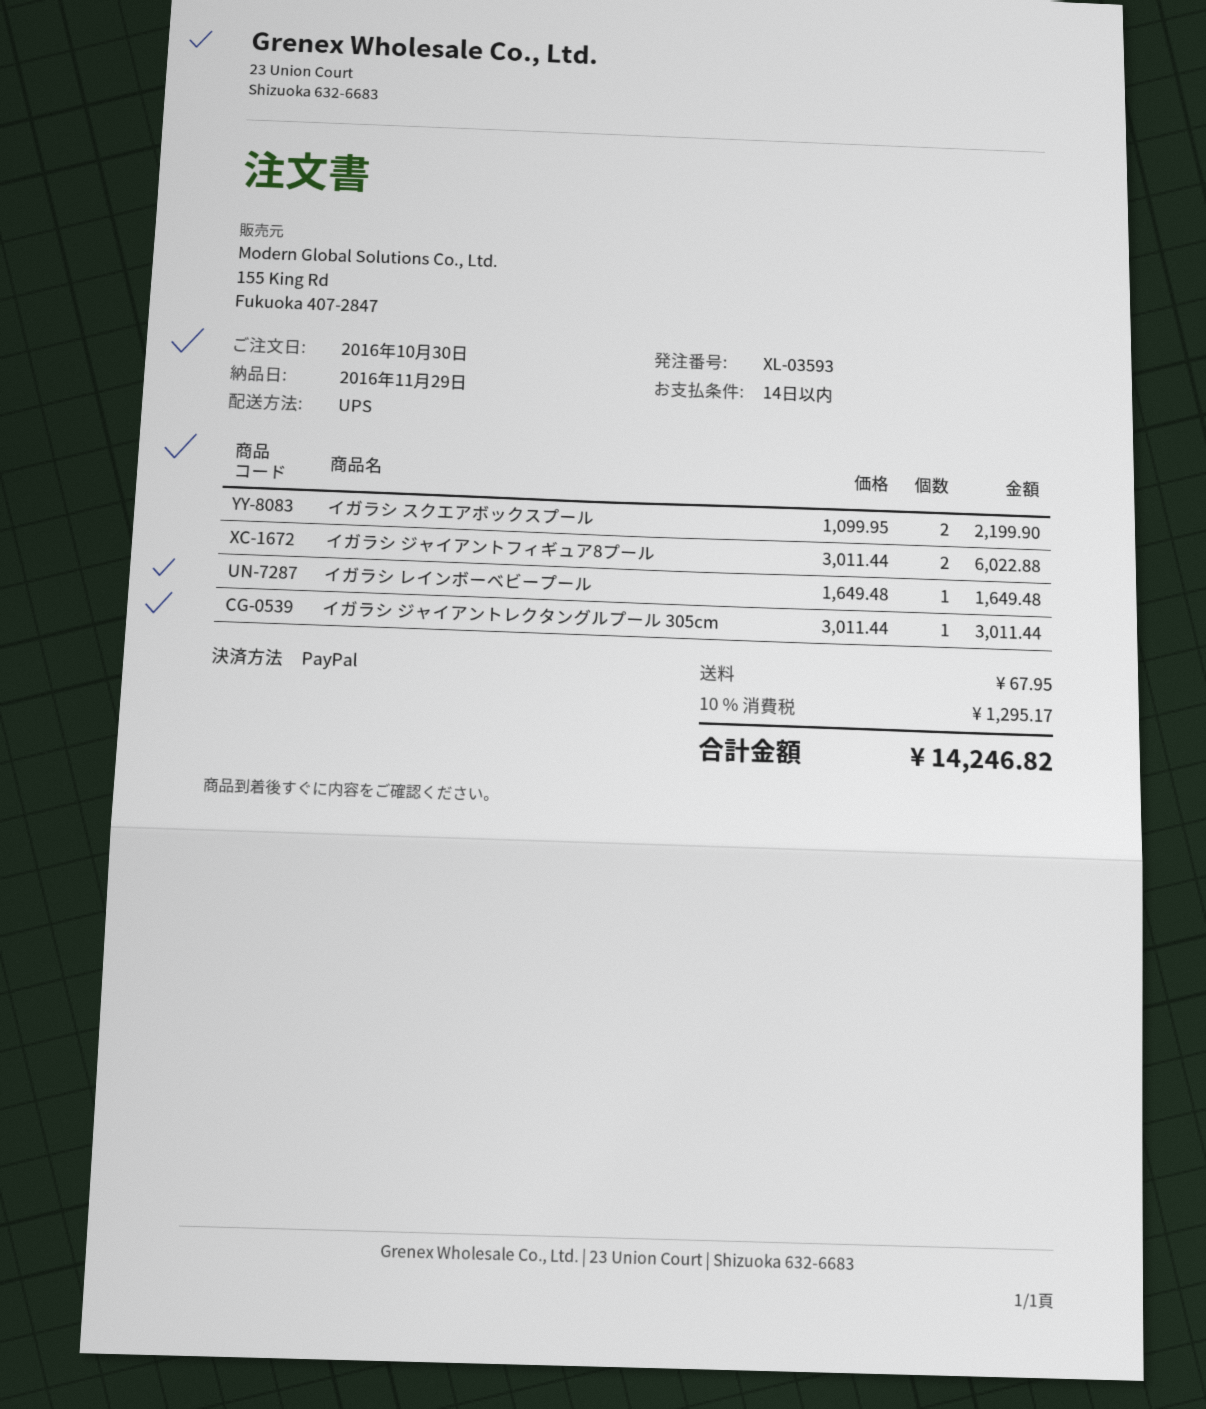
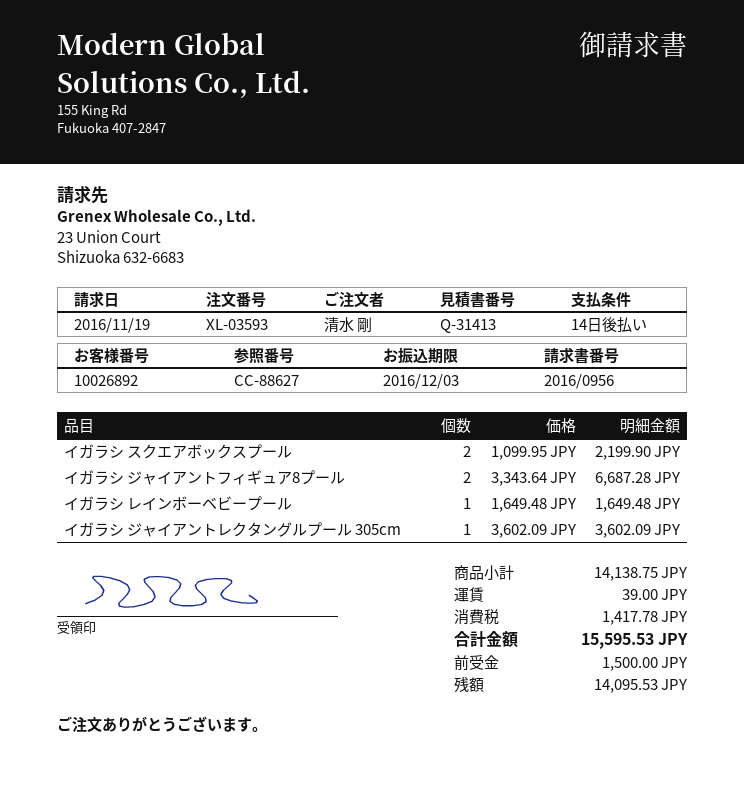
イガラシ ジャイアントフィギュア8プール: 2 x 3011.44 = 6022.88 -> 2 x 3343.64 = 6687.28
イガラシ ジャイアントレクタングルプール 305cm: 1 x 3011.44 = 3011.44 -> 1 x 3602.09 = 3602.09
shipping: 67.95 -> 39.00
tax: 1295.17 -> 1417.78
total: 14246.82 -> 15595.53

